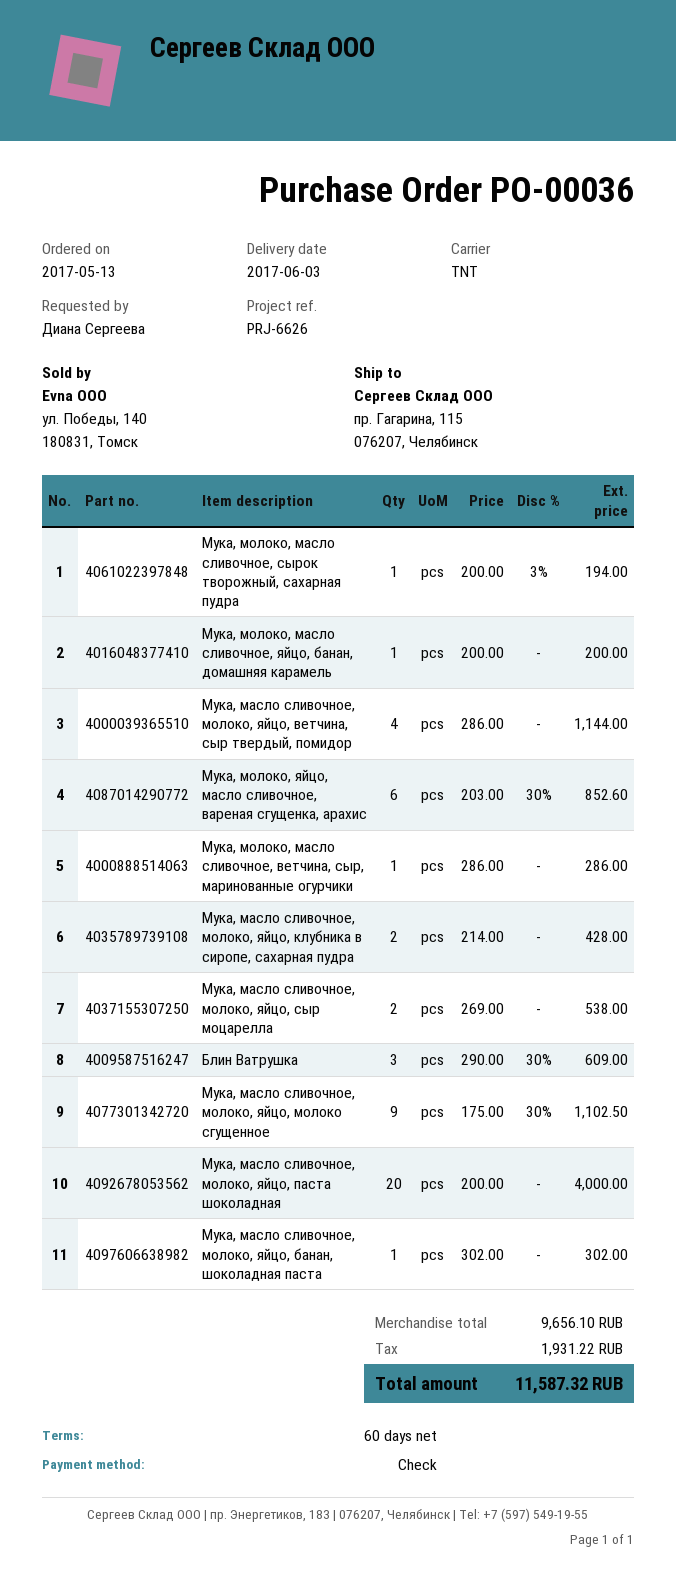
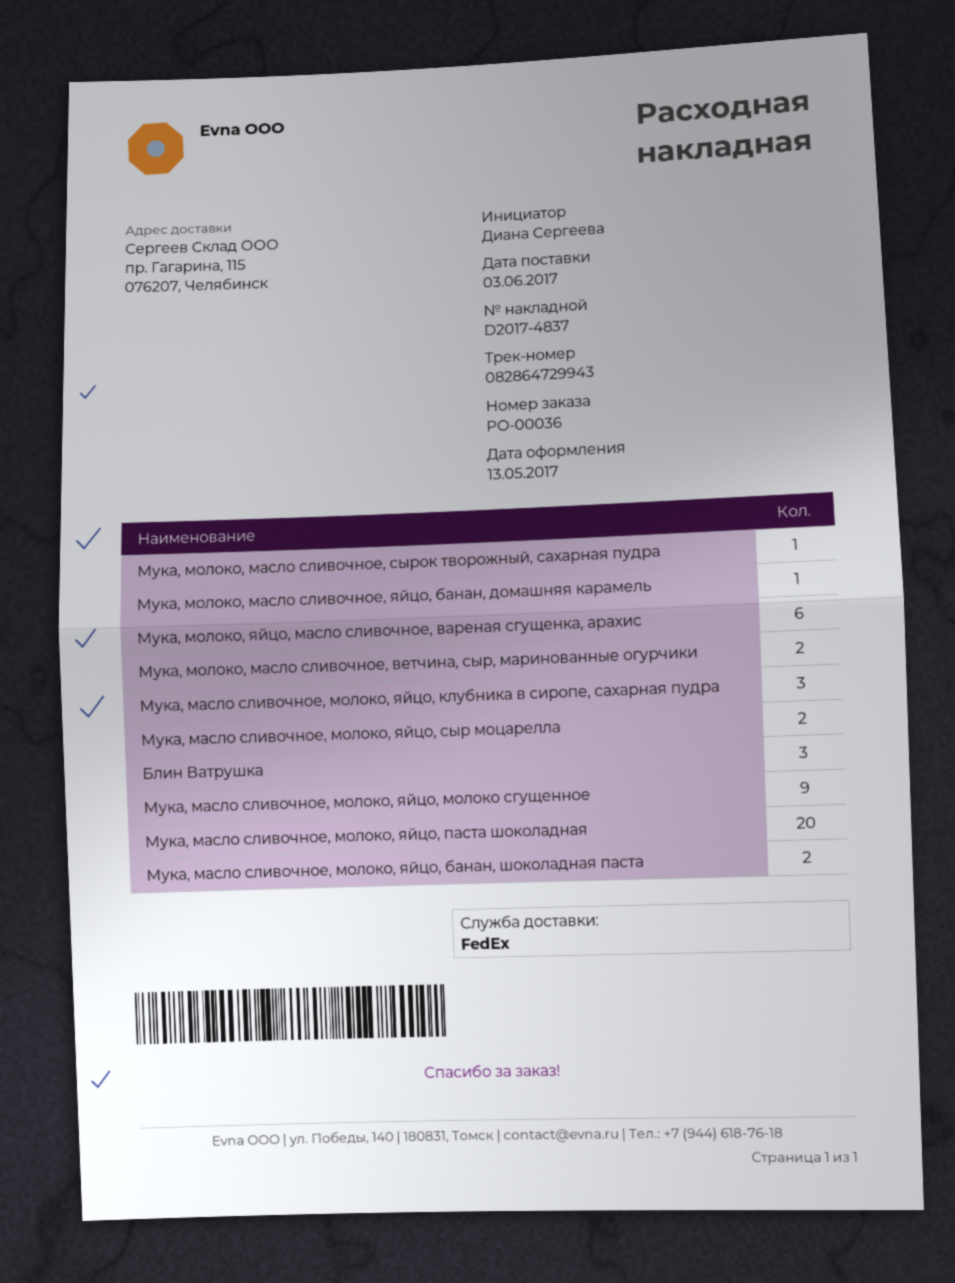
shipping method: TNT -> FedEx
Мука, масло сливочное, молоко, яйцо, ветчина, сыр твердый, помидор: 4 -> none
Мука, молоко, масло сливочное, ветчина, сыр, маринованные огурчики: 1 -> 2
Мука, масло сливочное, молоко, яйцо, клубника в сиропе, сахарная пудра: 2 -> 3
Мука, масло сливочное, молоко, яйцо, банан, шоколадная паста: 1 -> 2

